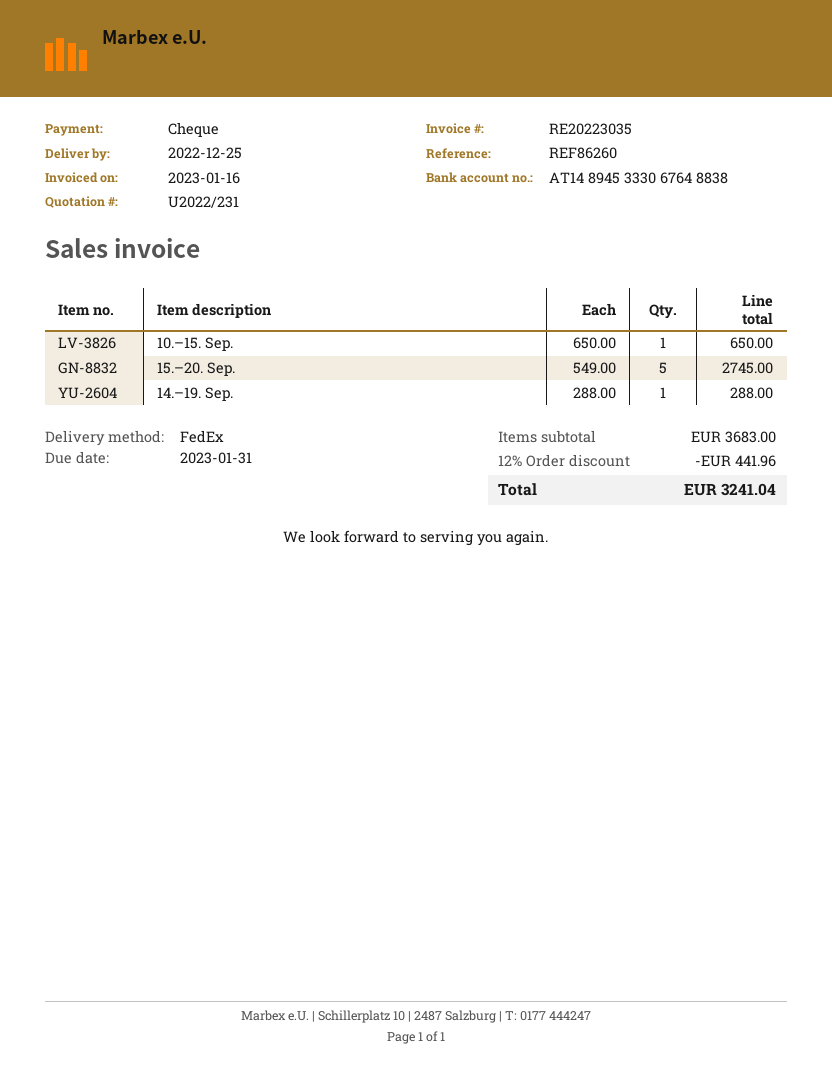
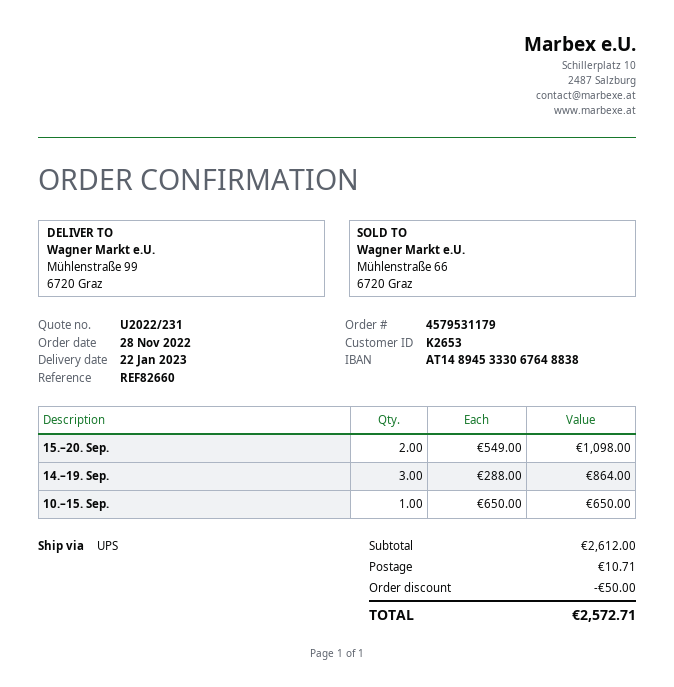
delivery date: 2022-12-25 -> 2023-01-22
reference: REF86260 -> REF82660
shipping method: FedEx -> UPS
15.–20. Sep.: 5 x 549.00 = 2745.00 -> 2 x 549.00 = 1098.00
14.–19. Sep.: 1 x 288.00 = 288.00 -> 3 x 288.00 = 864.00
subtotal: 3683.00 -> 2612.00
discount: 441.96 -> 50.00
shipping: none -> 10.71
total: 3241.04 -> 2572.71

